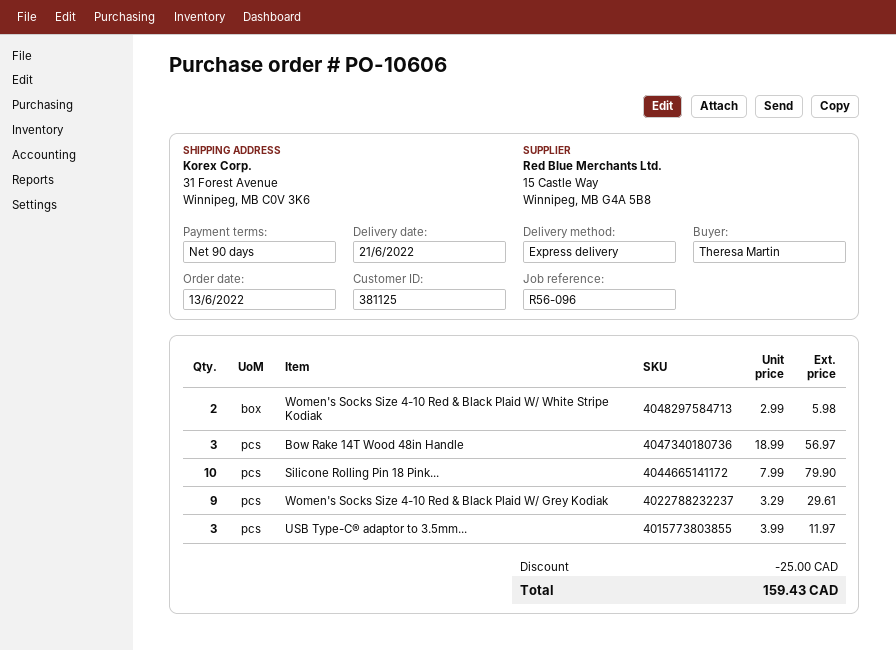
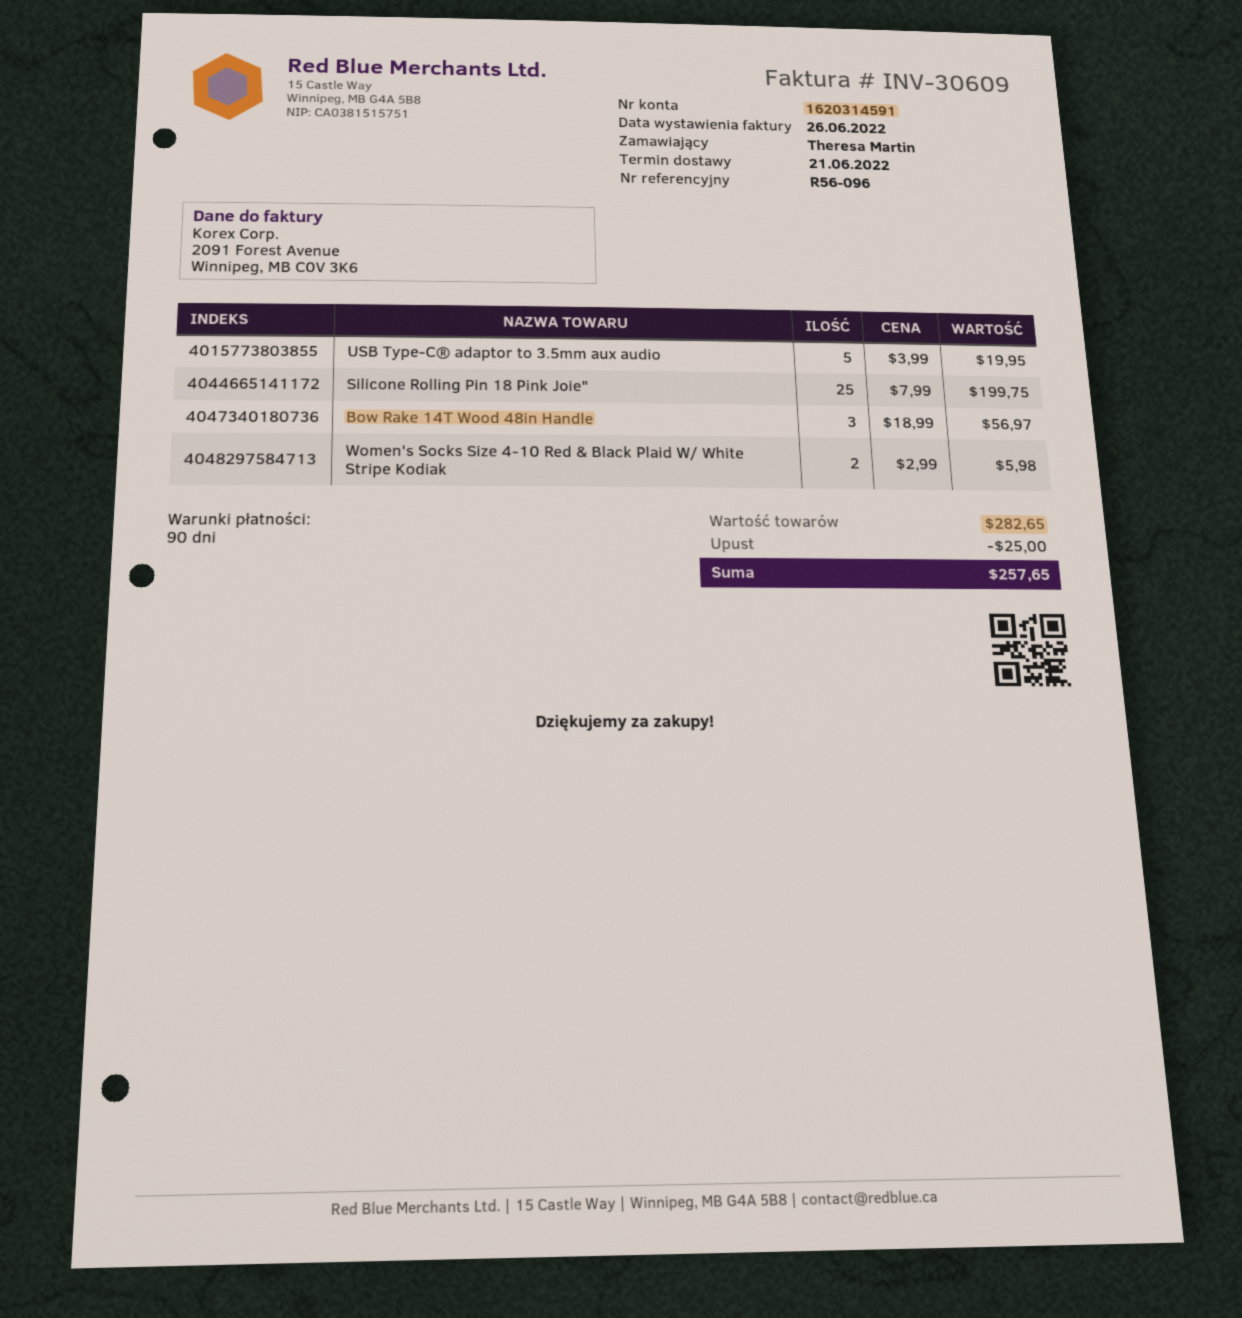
Silicone Rolling Pin 18 Pink...: 10 x 7.99 = 79.90 -> 25 x 7.99 = 199.75
Women's Socks Size 4-10 Red & Black Plaid W/ Grey Kodiak: 9 x 3.29 = 29.61 -> none
USB Type-C® adaptor to 3.5mm...: 3 x 3.99 = 11.97 -> 5 x 3.99 = 19.95
total: 159.43 -> 257.65

